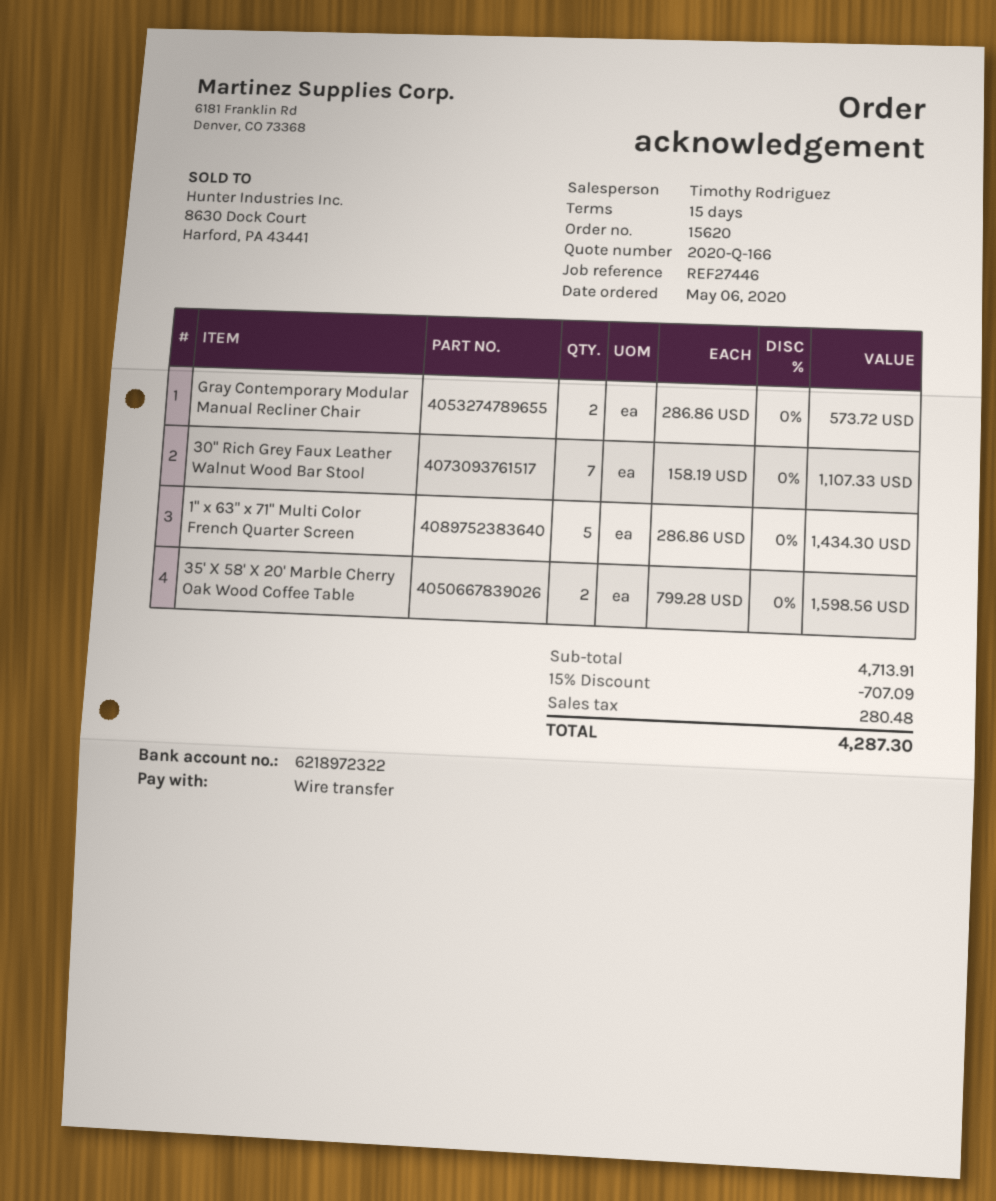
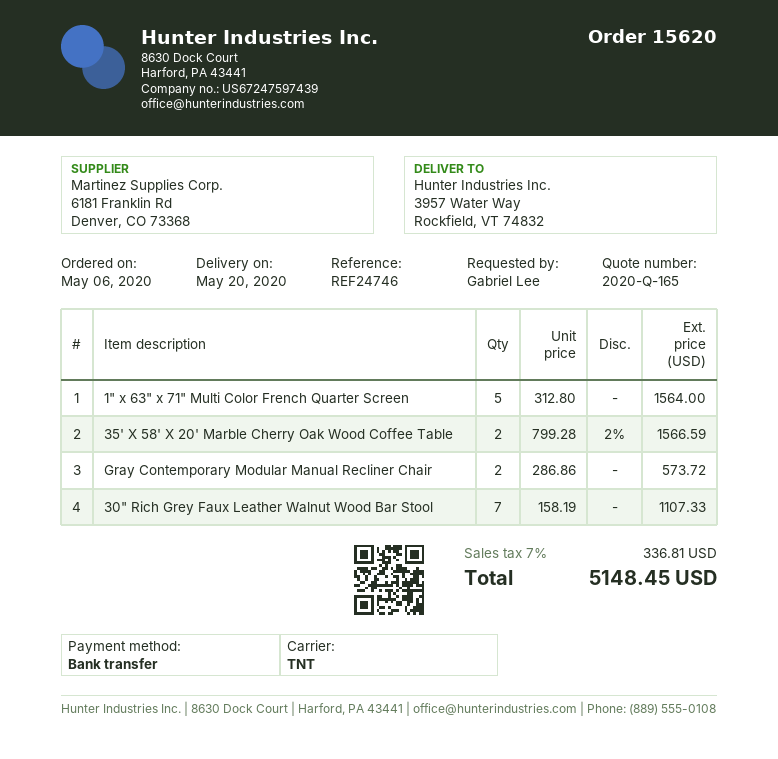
quote number: 2020-Q-166 -> 2020-Q-165
reference: REF27446 -> REF24746
1" x 63" x 71" Multi Color French Quarter Screen: 5 x 286.86 = 1434.30 -> 5 x 312.80 = 1564.00
35' X 58' X 20' Marble Cherry Oak Wood Coffee Table: 2 x 799.28 = 1598.56 -> 2 x 799.28 - 2% = 1566.59
discount: 15% = 707.09 -> none
tax: 280.48 -> 336.81
total: 4287.30 -> 5148.45

